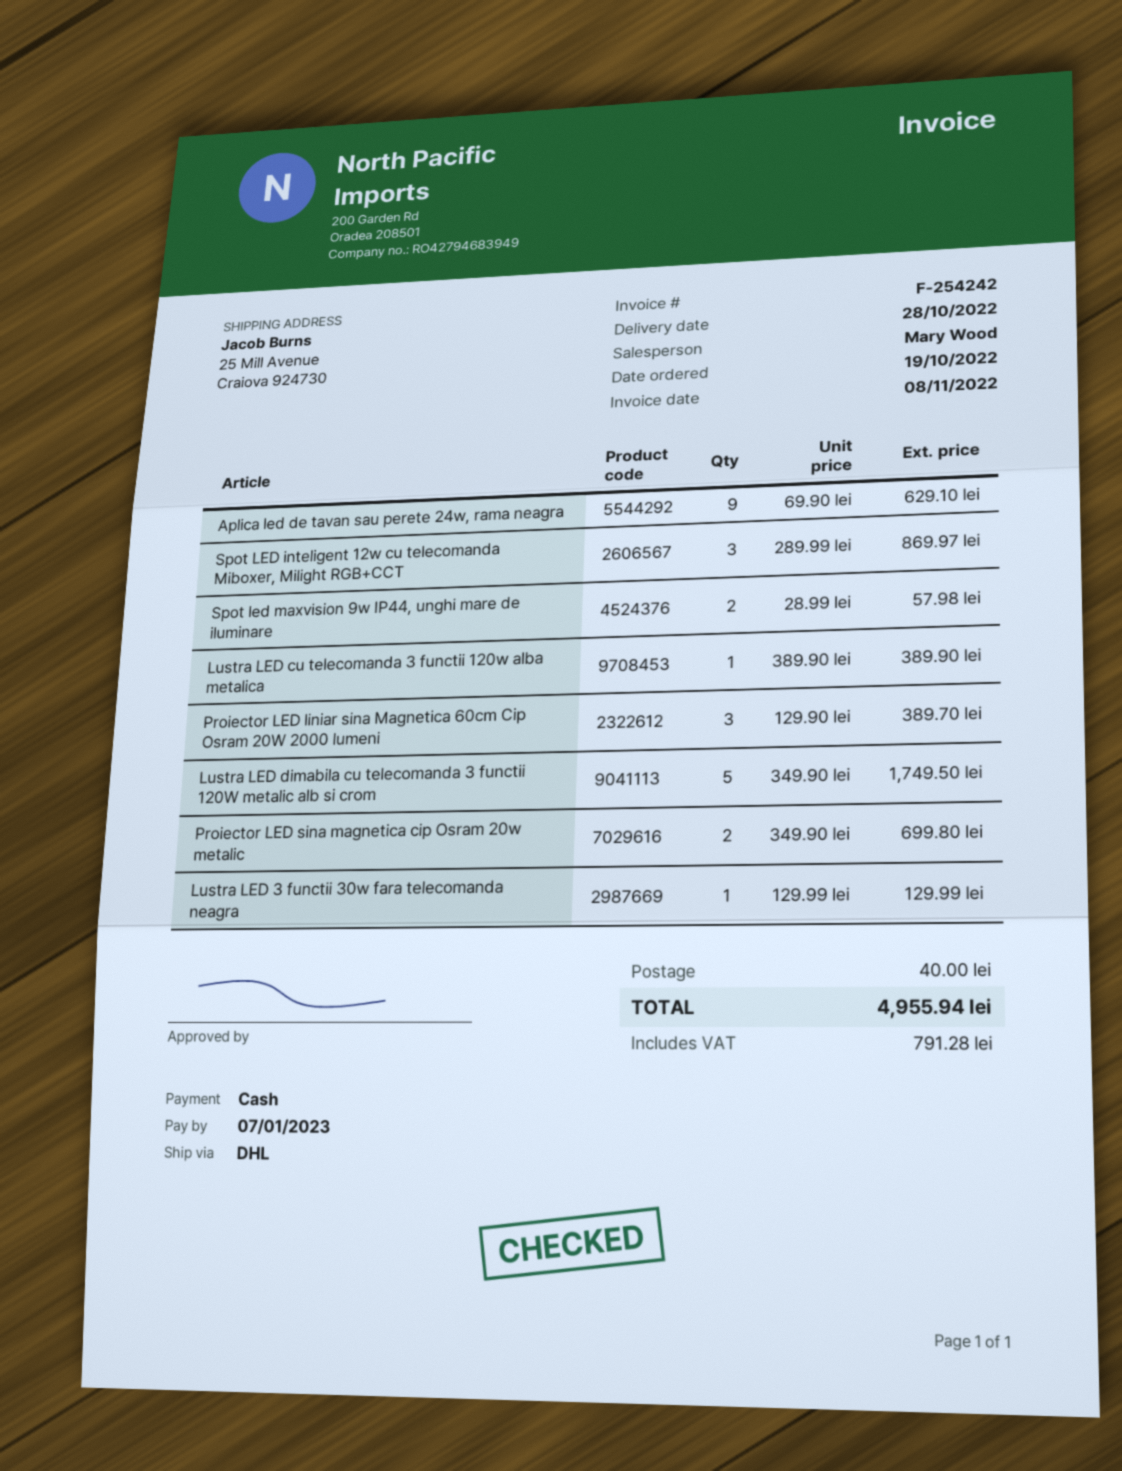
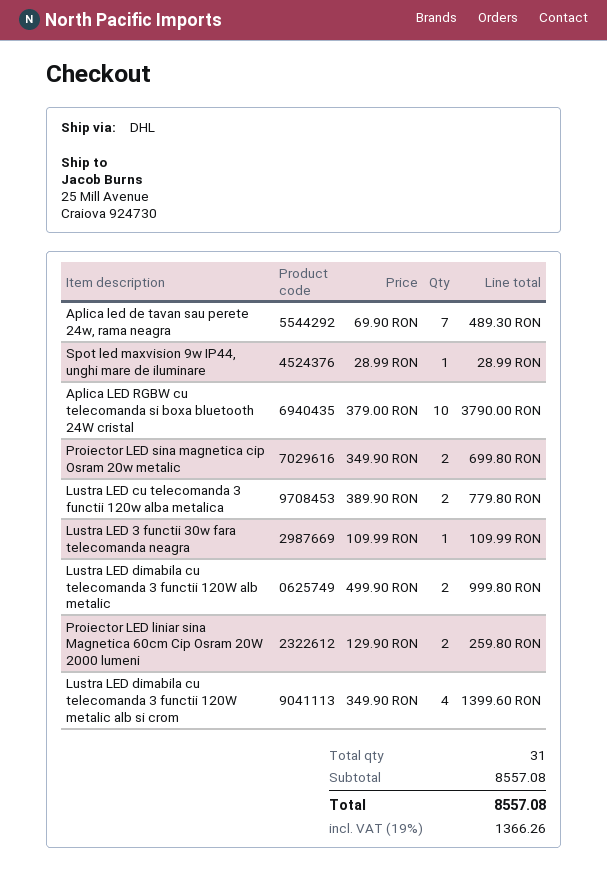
Aplica led de tavan sau perete 24w, rama neagra: 9 x 69.90 = 629.10 -> 7 x 69.90 = 489.30
Spot LED inteligent 12w cu telecomanda Miboxer, Milight RGB+CCT: 3 x 289.99 = 869.97 -> none
Spot led maxvision 9w IP44, unghi mare de iluminare: 2 x 28.99 = 57.98 -> 1 x 28.99 = 28.99
Lustra LED cu telecomanda 3 functii 120w alba metalica: 1 x 389.90 = 389.90 -> 2 x 389.90 = 779.80
Proiector LED liniar sina Magnetica 60cm Cip Osram 20W 2000 lumeni: 3 x 129.90 = 389.70 -> 2 x 129.90 = 259.80
Lustra LED dimabila cu telecomanda 3 functii 120W metalic alb si crom: 5 x 349.90 = 1749.50 -> 4 x 349.90 = 1399.60
Lustra LED 3 functii 30w fara telecomanda neagra: 1 x 129.99 = 129.99 -> 1 x 109.99 = 109.99
Aplica LED RGBW cu telecomanda si boxa bluetooth 24W cristal: none -> 10 x 379.00 = 3790.00
Lustra LED dimabila cu telecomanda 3 functii 120W alb metalic: none -> 2 x 499.90 = 999.80
shipping: 40.00 -> none
tax: 791.28 -> 1366.26
total: 4955.94 -> 8557.08

